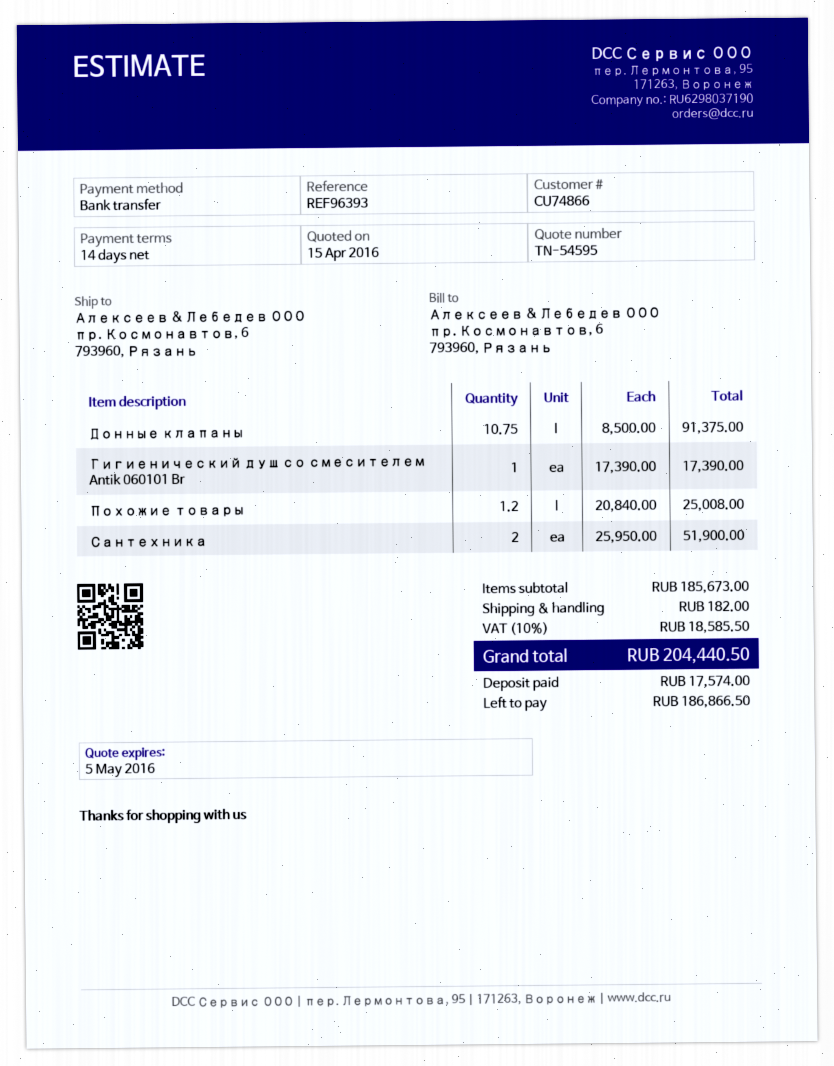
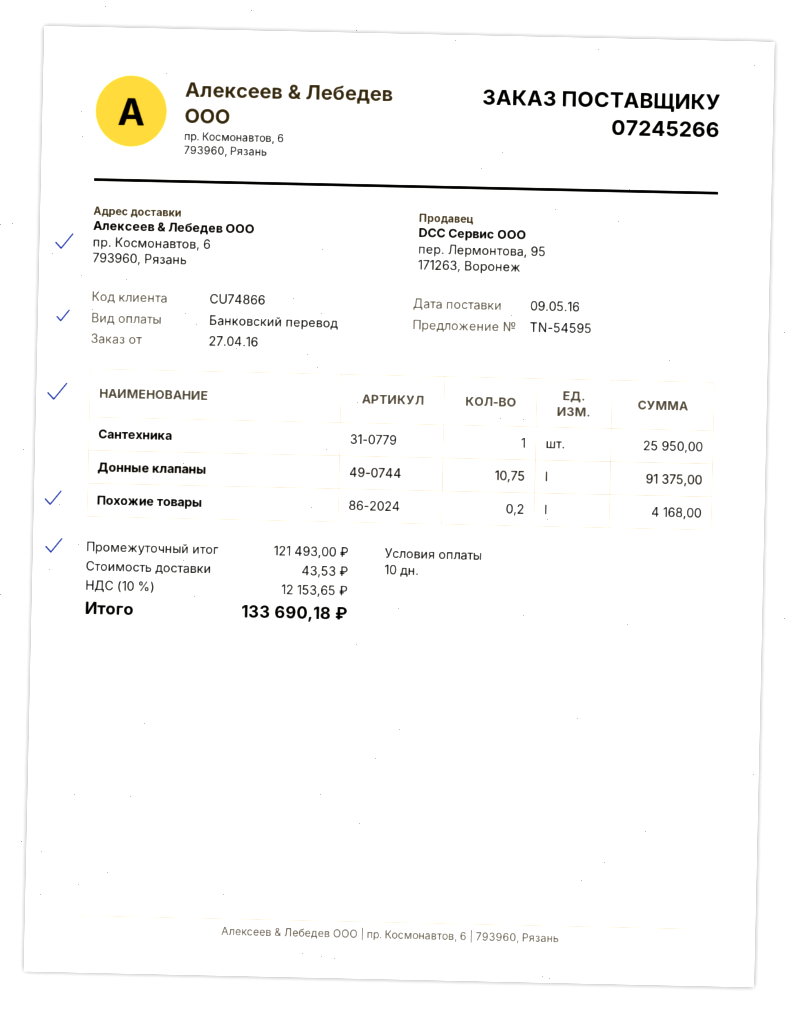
payment terms: 14 days -> 10 days
Гигиенический душ со смесителем Antik 060101 Br: 1 for 17390.00 -> none
Похожие товары: 1.2 for 25008.00 -> 0.2 for 4168.00
Сантехника: 2 for 51900.00 -> 1 for 25950.00
subtotal: 185673.00 -> 121493.00
shipping: 182.00 -> 43.53
tax: 10% = 18585.50 -> 10% = 12153.65
total: 204440.50 -> 133690.18

